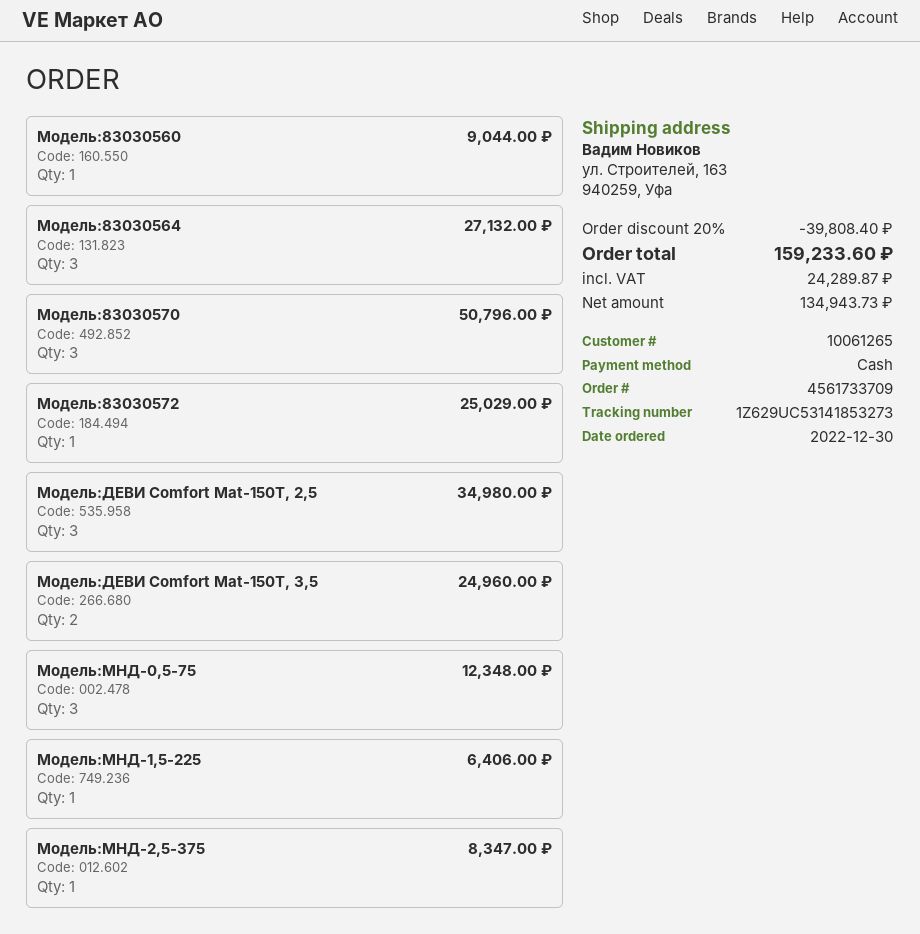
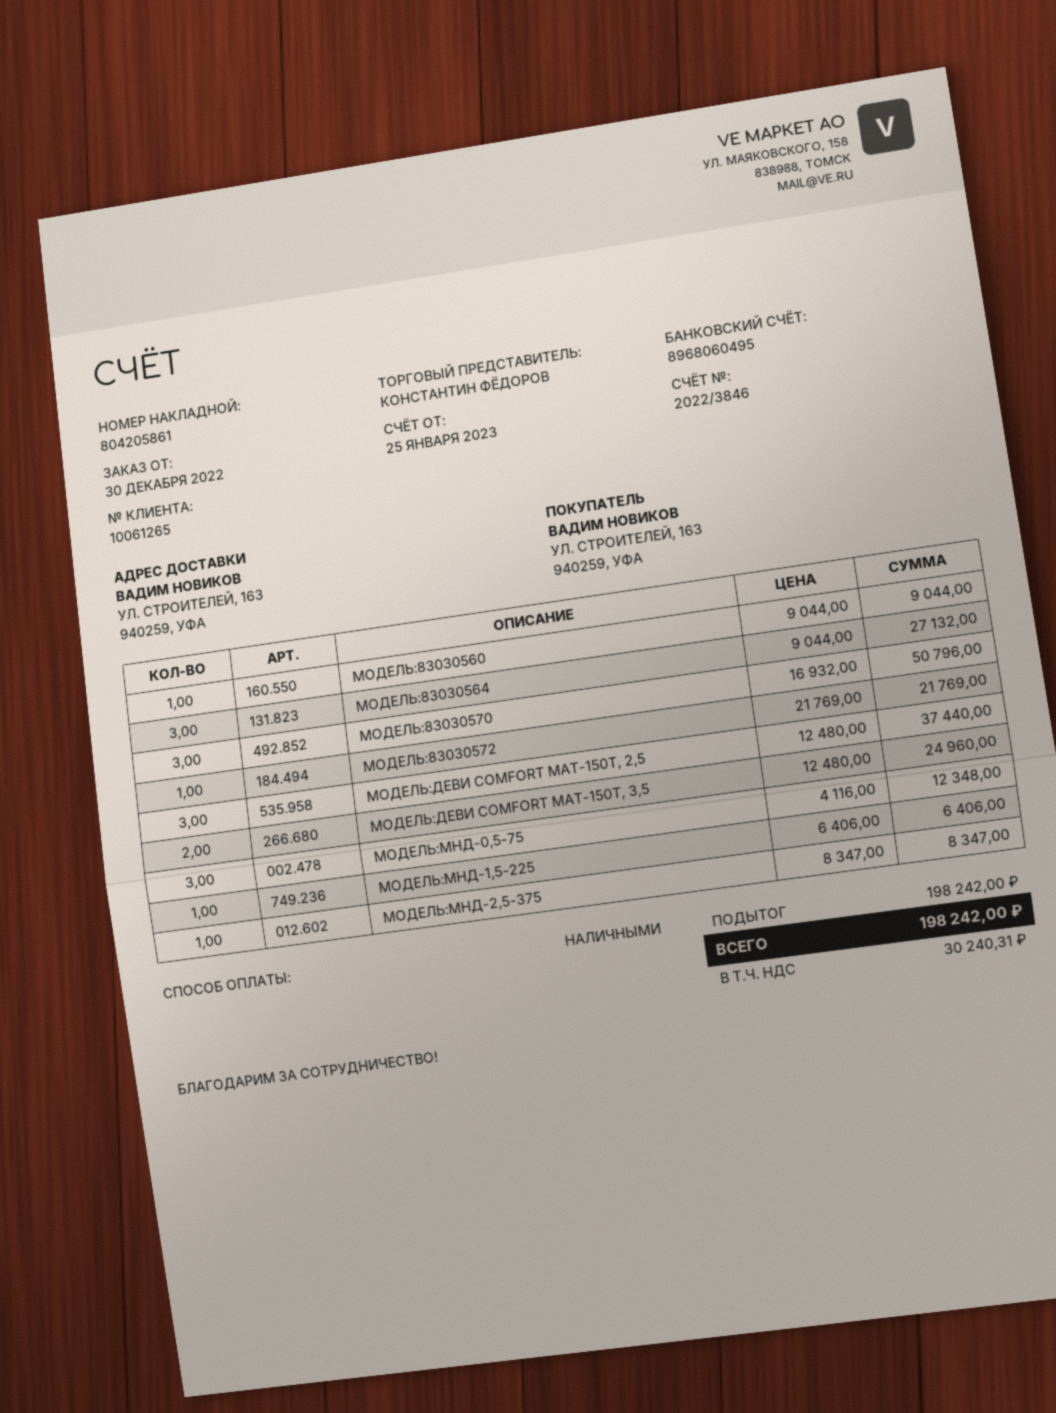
Модель:83030572: 1 for 25029.00 -> 1 for 21769.00
Модель:ДЕВИ Comfort Mat-150T, 2,5: 3 for 34980.00 -> 3 for 37440.00
discount: 20% = 39808.40 -> none
tax: 24289.87 -> 30240.31
total: 159233.60 -> 198242.00

